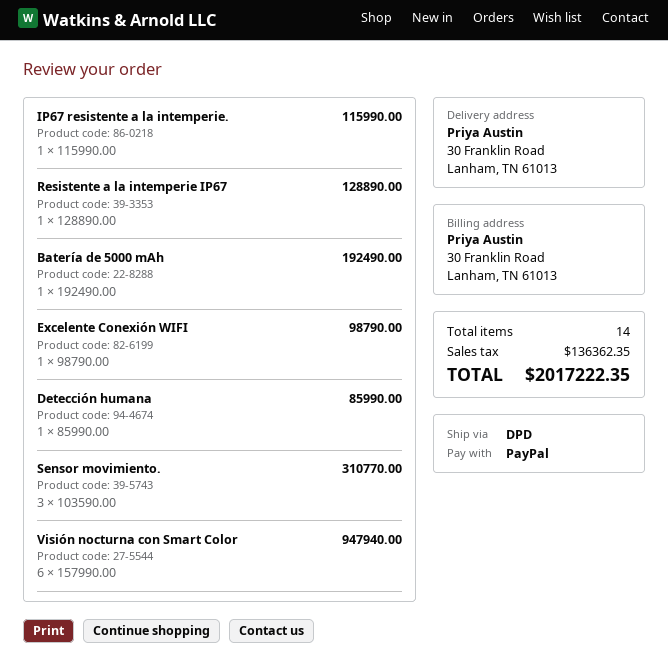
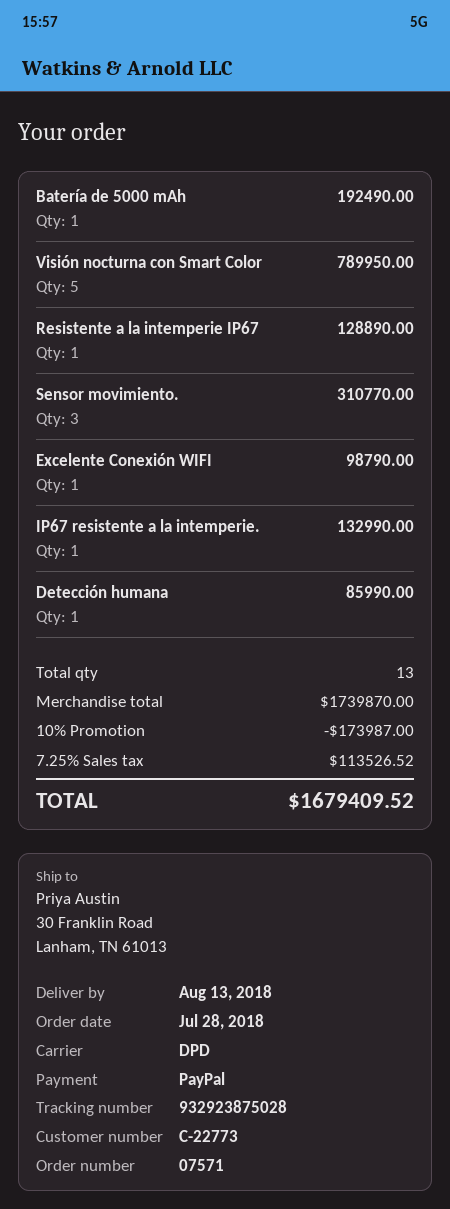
IP67 resistente a la intemperie.: 1 for 115990.00 -> 1 for 132990.00
Visión nocturna con Smart Color: 6 for 947940.00 -> 5 for 789950.00
total quantity: 14 -> 13
discount: none -> 10% = 173987.00
tax: 136362.35 -> 113526.52
total: 2017222.35 -> 1679409.52

